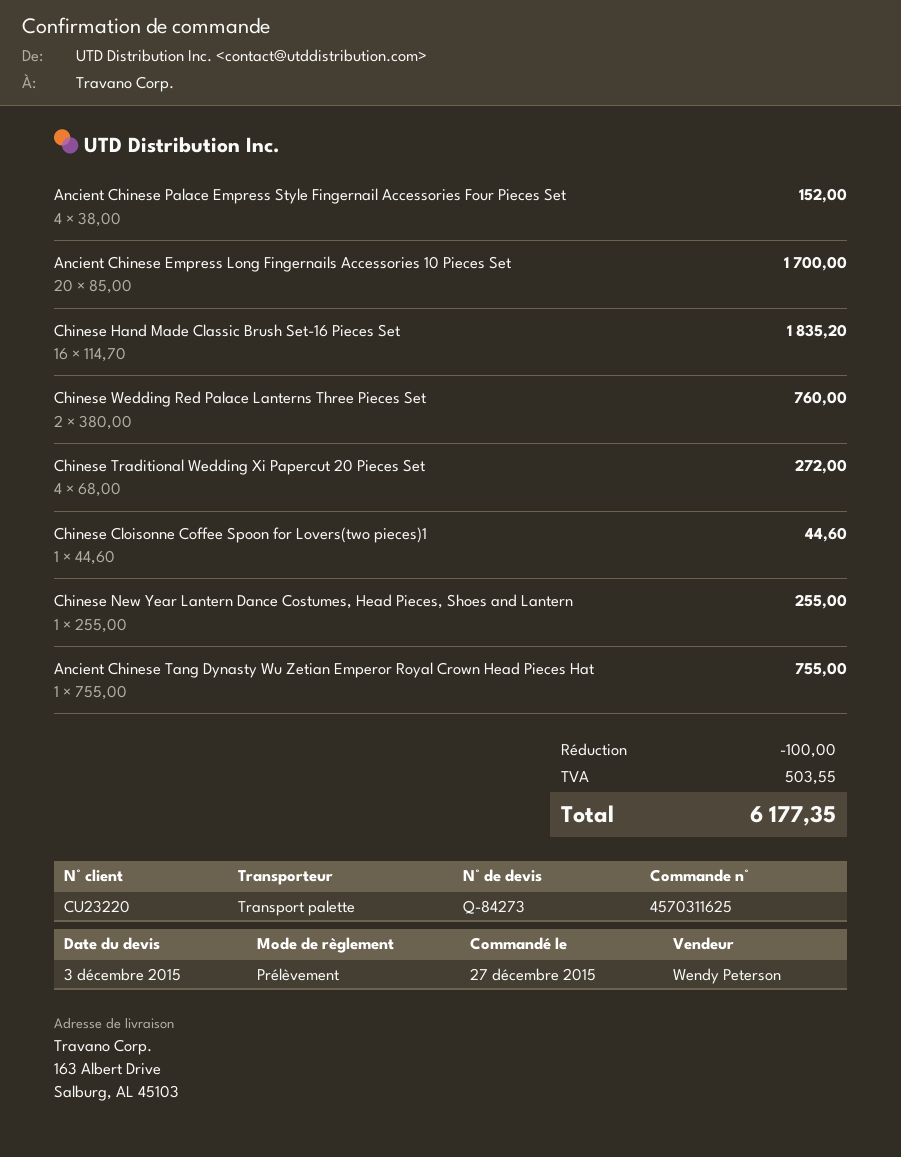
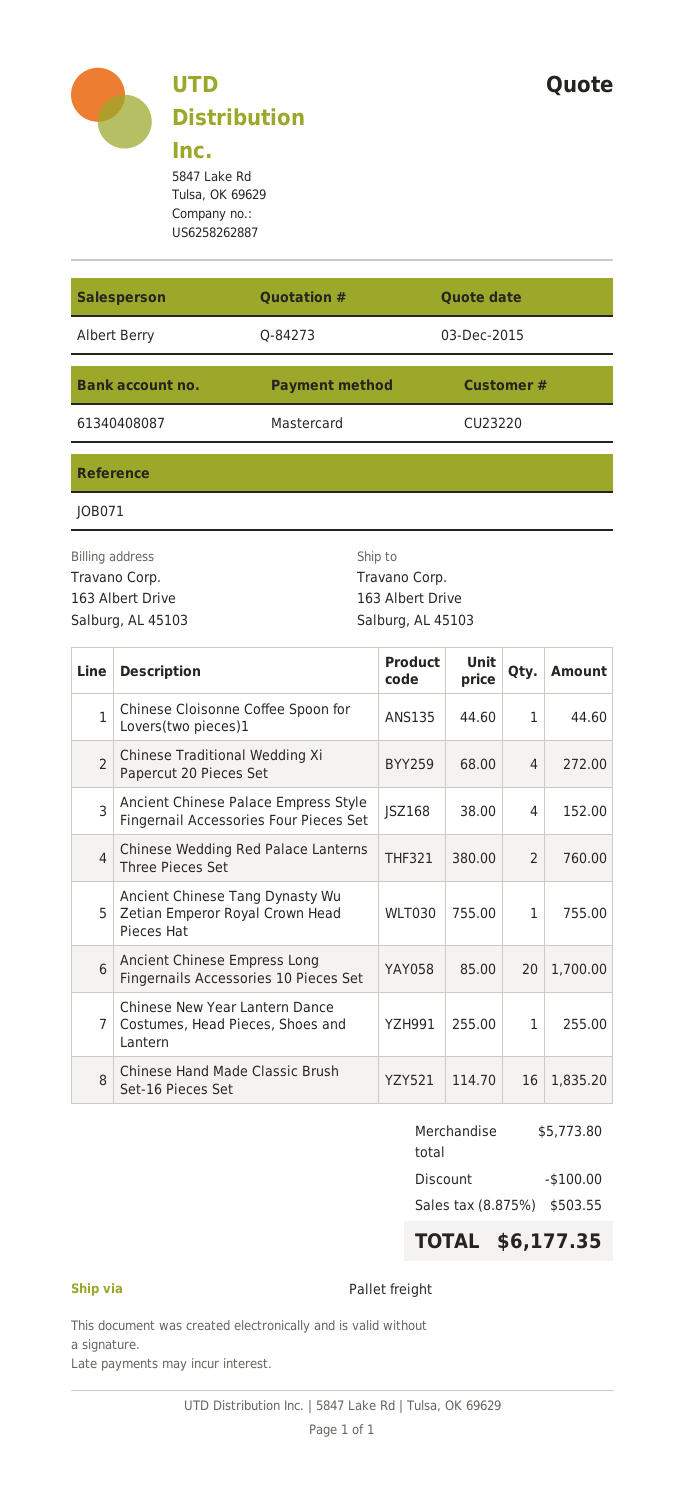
sales rep: Wendy Peterson -> Albert Berry
payment method: direct debit -> Mastercard

